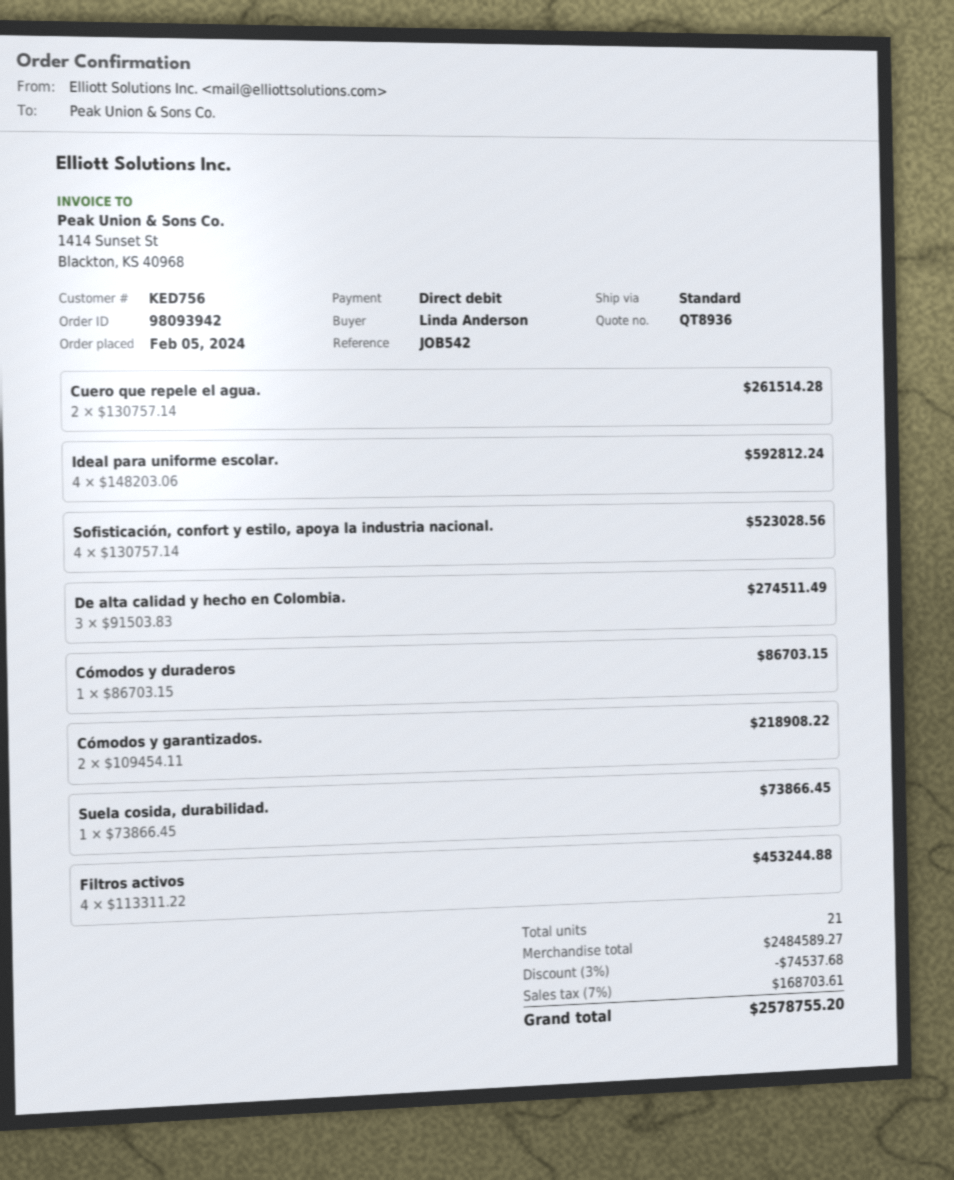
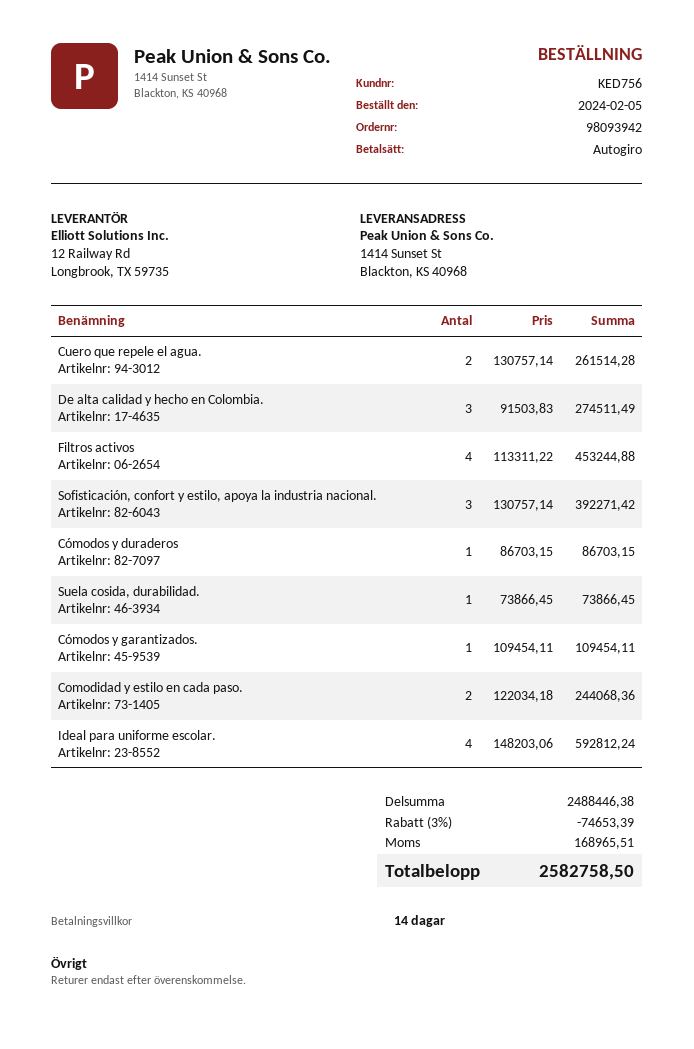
Sofisticación, confort y estilo, apoya la industria nacional.: 4 x 130757.14 = 523028.56 -> 3 x 130757.14 = 392271.42
Cómodos y garantizados.: 2 x 109454.11 = 218908.22 -> 1 x 109454.11 = 109454.11
Comodidad y estilo en cada paso.: none -> 2 x 122034.18 = 244068.36
subtotal: 2484589.27 -> 2488446.38
discount: 3% = 74537.68 -> 3% = 74653.39
tax: 168703.61 -> 168965.51
total: 2578755.20 -> 2582758.50

